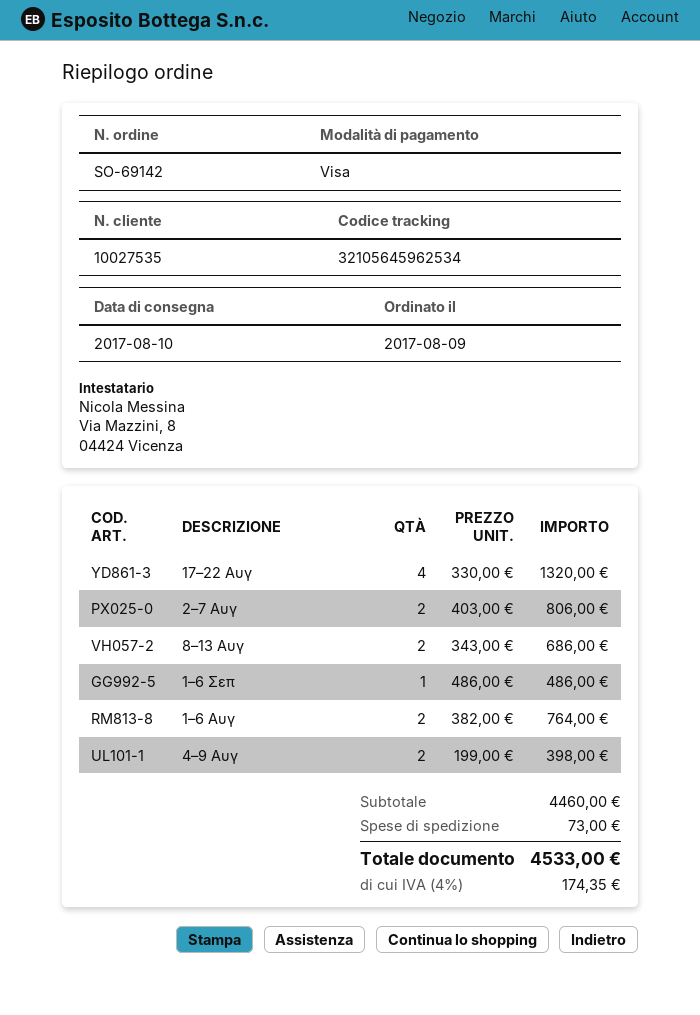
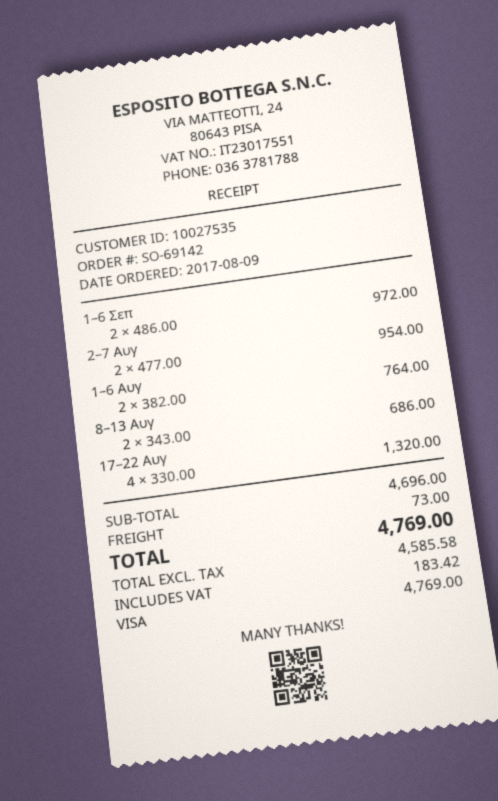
2–7 Αυγ: 2 x 403.00 = 806.00 -> 2 x 477.00 = 954.00
1–6 Σεπ: 1 x 486.00 = 486.00 -> 2 x 486.00 = 972.00
4–9 Αυγ: 2 x 199.00 = 398.00 -> none
subtotal: 4460.00 -> 4696.00
tax: 174.35 -> 183.42
total: 4533.00 -> 4769.00

